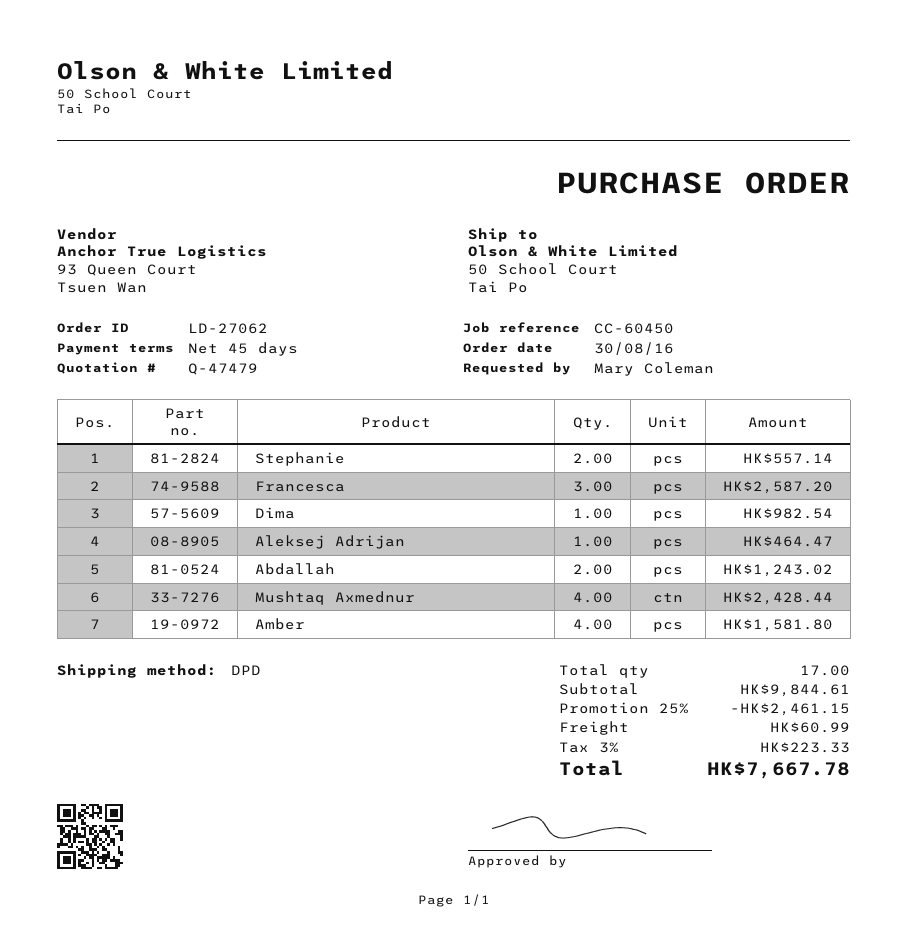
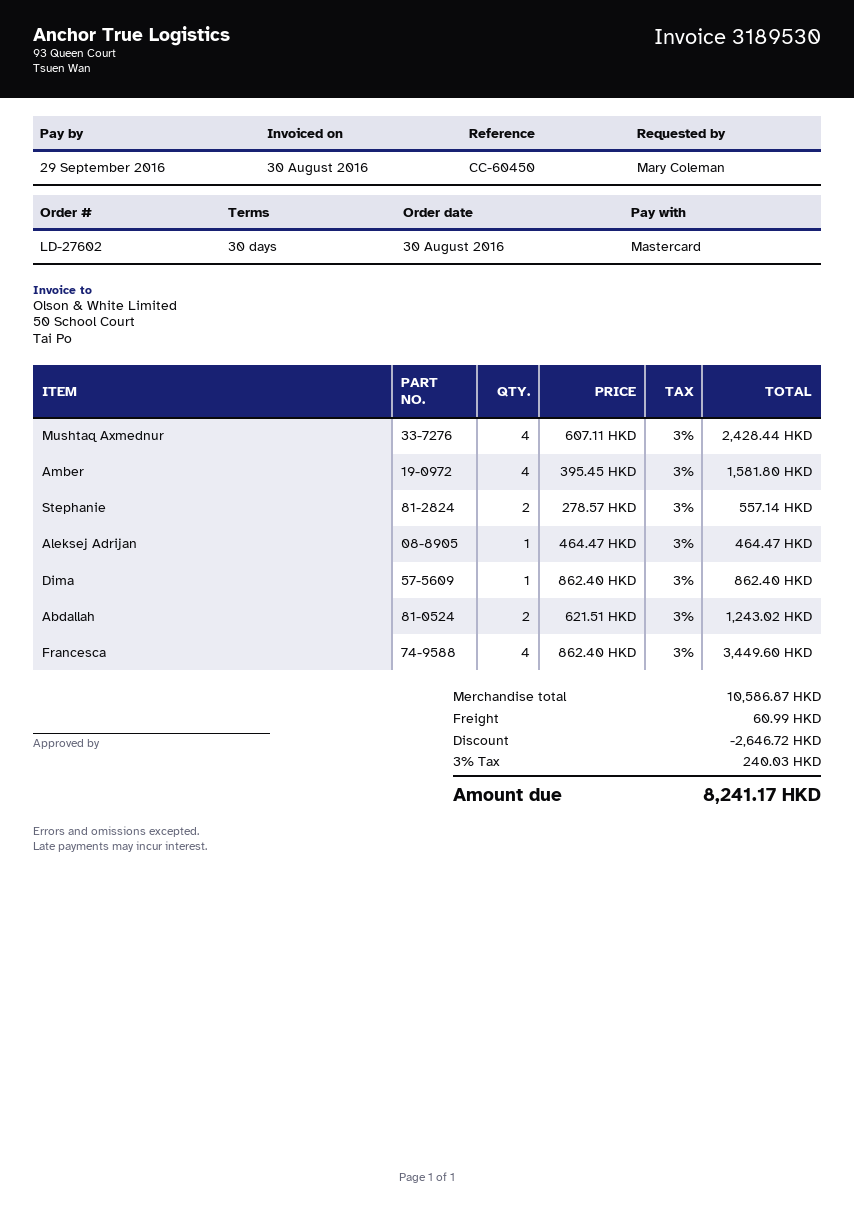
order number: LD-27062 -> LD-27602
payment terms: 45 days -> 30 days
Francesca: 3 for 2587.20 -> 4 for 3449.60
Dima: 1 for 982.54 -> 1 for 862.40
subtotal: 9844.61 -> 10586.87
discount: 2461.15 -> 2646.72
tax: 3% = 223.33 -> 3% = 240.03
total: 7667.78 -> 8241.17

